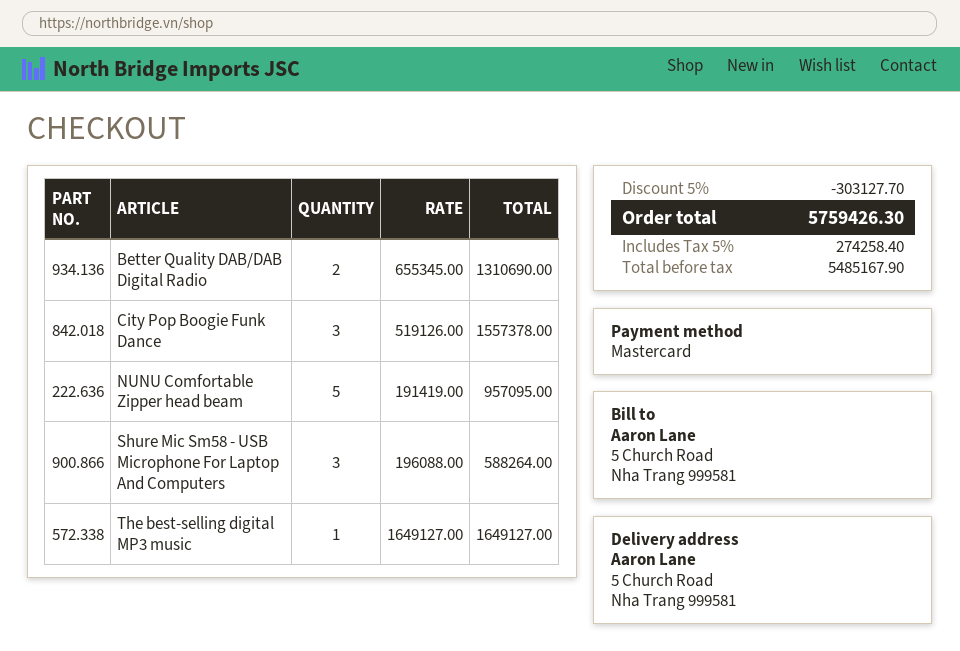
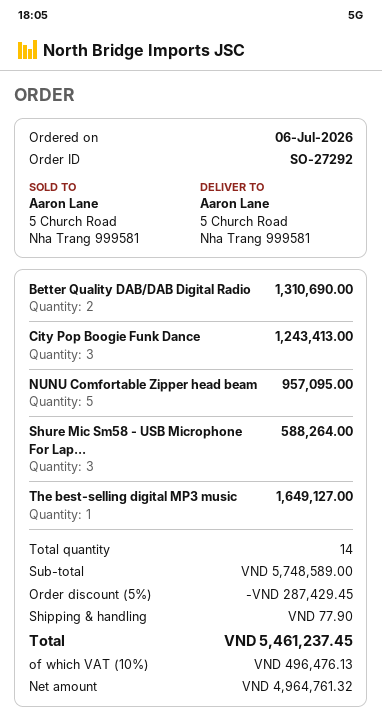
City Pop Boogie Funk Dance: 3 for 1557378.00 -> 3 for 1243413.00
discount: 5% = 303127.70 -> 5% = 287429.45
shipping: none -> 77.90
net: 5485167.90 -> 4964761.32
tax: 5% = 274258.40 -> 10% = 496476.13
total: 5759426.30 -> 5461237.45

